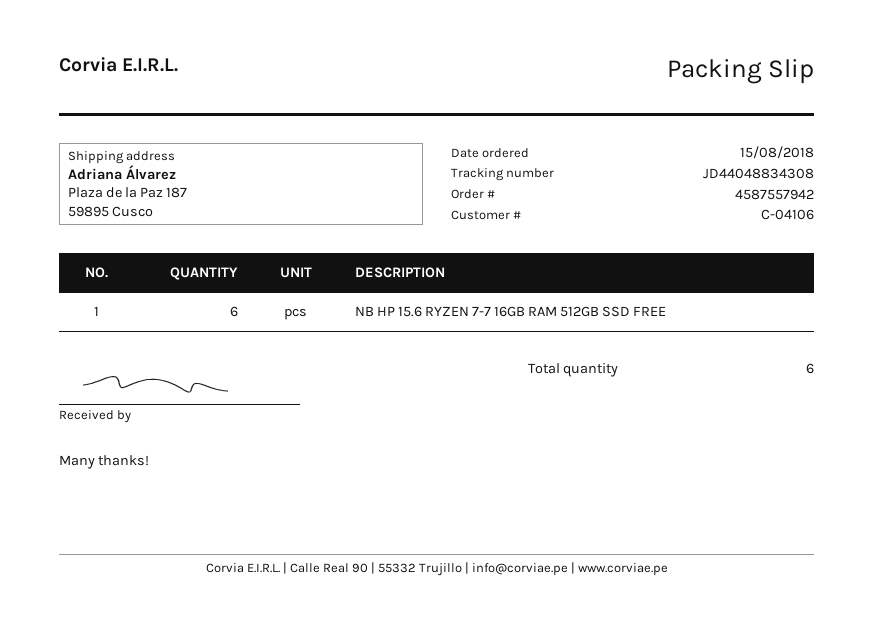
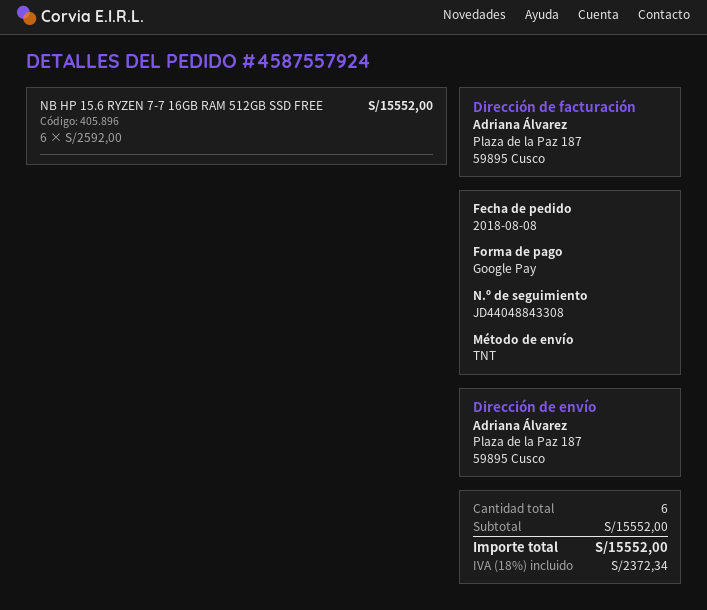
order number: 4587557942 -> 4587557924
order date: 2018-08-15 -> 2018-08-08
tracking number: JD44048834308 -> JD44048843308

